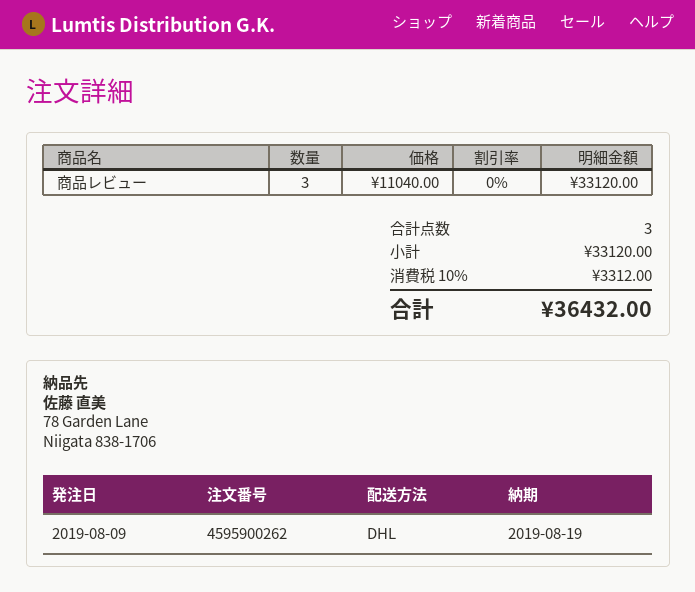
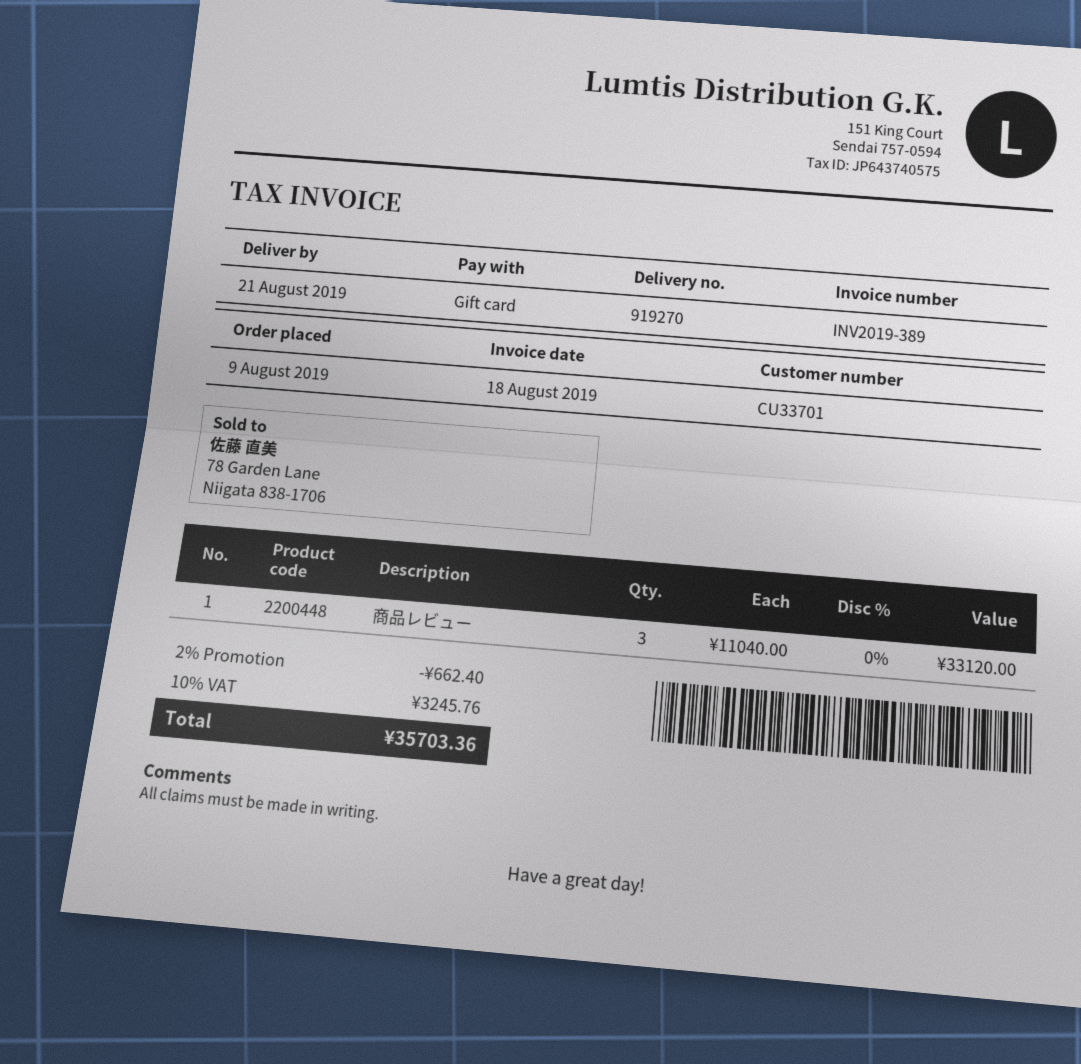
delivery date: 2019-08-19 -> 2019-08-21
discount: none -> 2% = 662.40
tax: 10% = 3312.00 -> 10% = 3245.76
total: 36432.00 -> 35703.36

